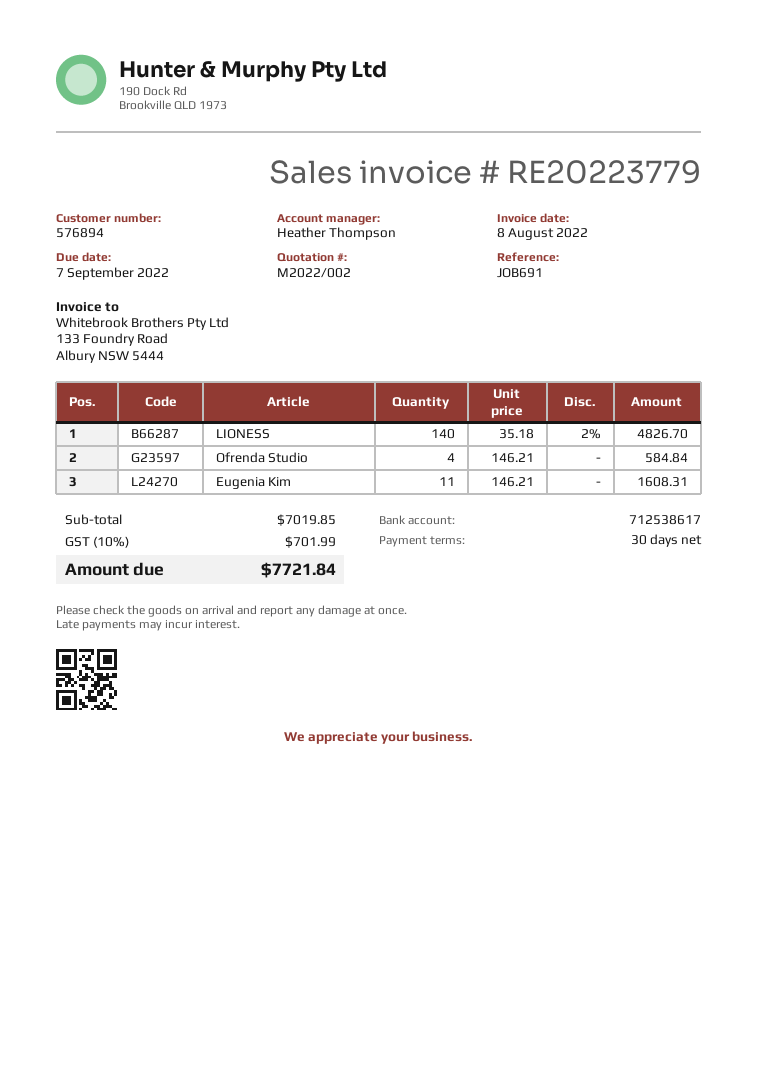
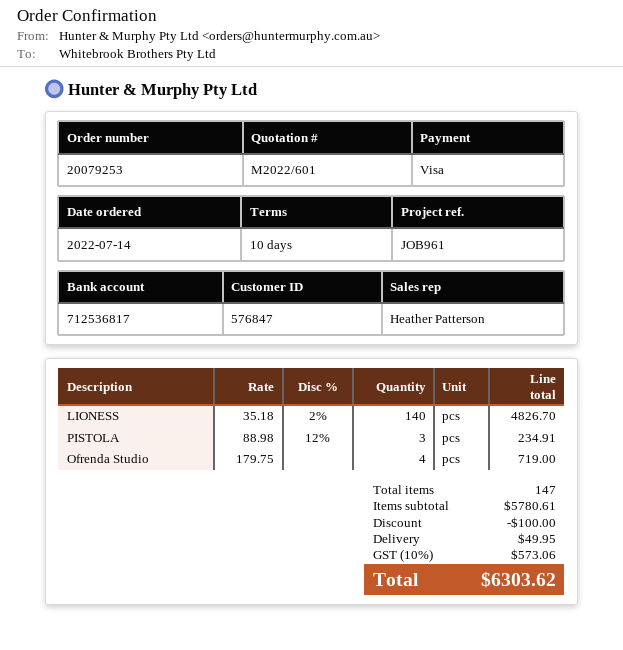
quote number: M2022/002 -> M2022/601
payment terms: 30 days -> 10 days
customer number: 576894 -> 576847
reference: JOB691 -> JOB961
sales rep: Heather Thompson -> Heather Patterson
bank account: 712538617 -> 712536817
Ofrenda Studio: 4 x 146.21 = 584.84 -> 4 x 179.75 = 719.00
Eugenia Kim: 11 x 146.21 = 1608.31 -> none
PISTOLA: none -> 3 x 88.98 - 12% = 234.91
subtotal: 7019.85 -> 5780.61
discount: none -> 100.00
shipping: none -> 49.95
tax: 10% = 701.99 -> 10% = 573.06
total: 7721.84 -> 6303.62

